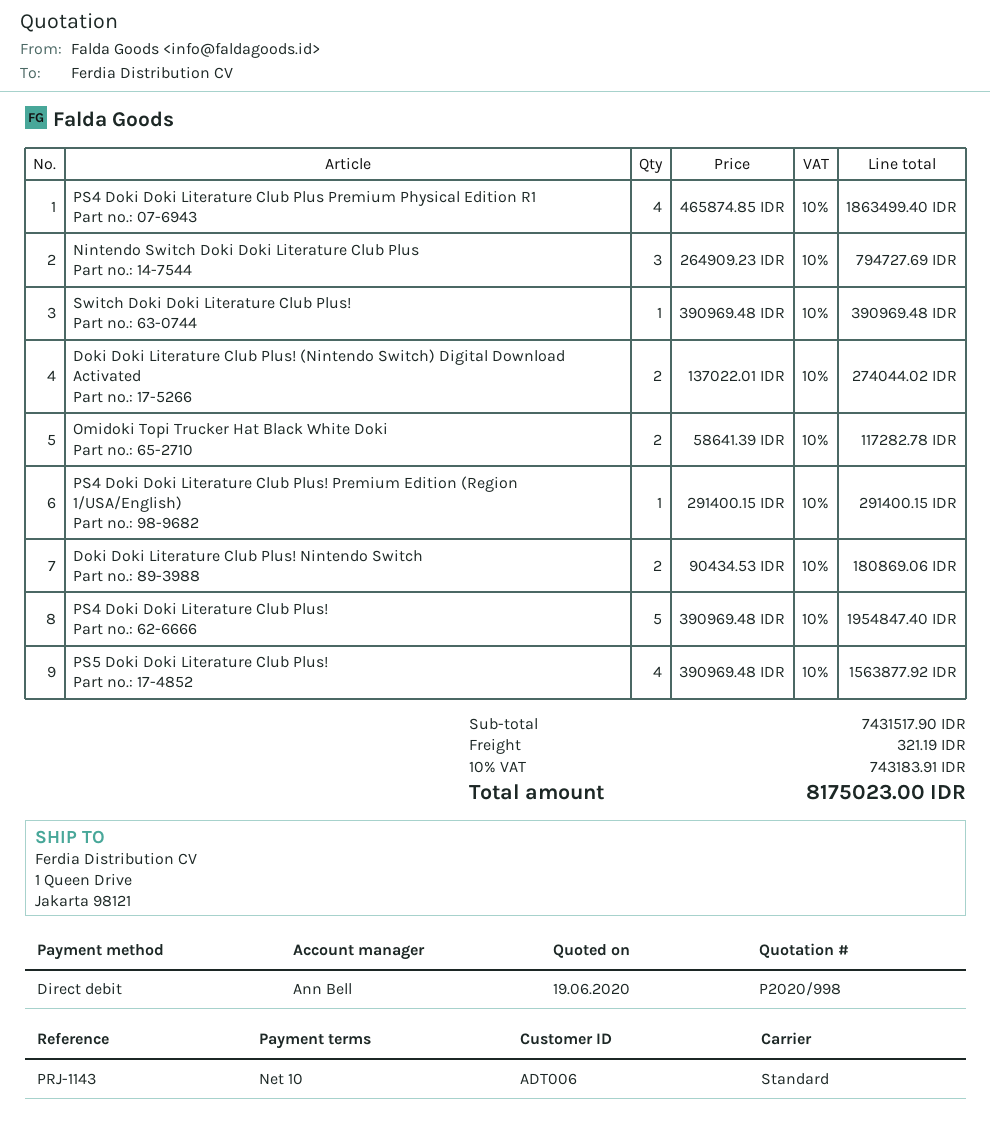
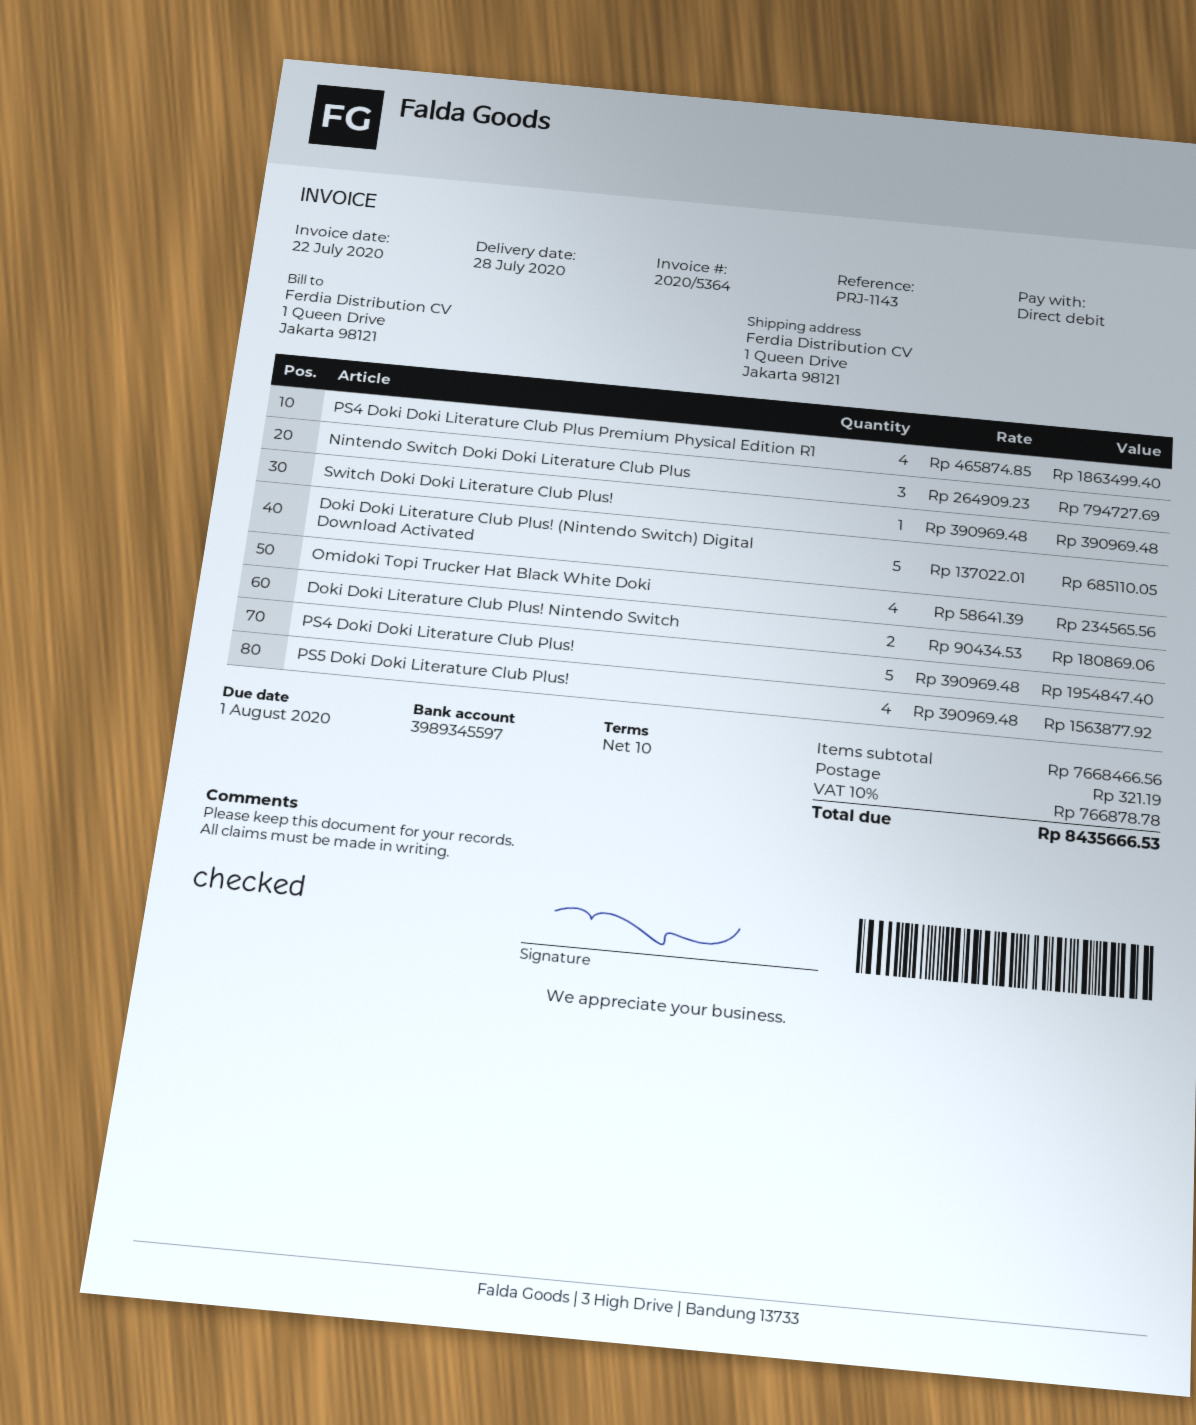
Doki Doki Literature Club Plus! (Nintendo Switch) Digital Download Activated: 2 x 137022.01 = 274044.02 -> 5 x 137022.01 = 685110.05
Omidoki Topi Trucker Hat Black White Doki: 2 x 58641.39 = 117282.78 -> 4 x 58641.39 = 234565.56
PS4 Doki Doki Literature Club Plus! Premium Edition (Region 1/USA/English): 1 x 291400.15 = 291400.15 -> none
subtotal: 7431517.90 -> 7668466.56
tax: 10% = 743183.91 -> 10% = 766878.78
total: 8175023.00 -> 8435666.53

